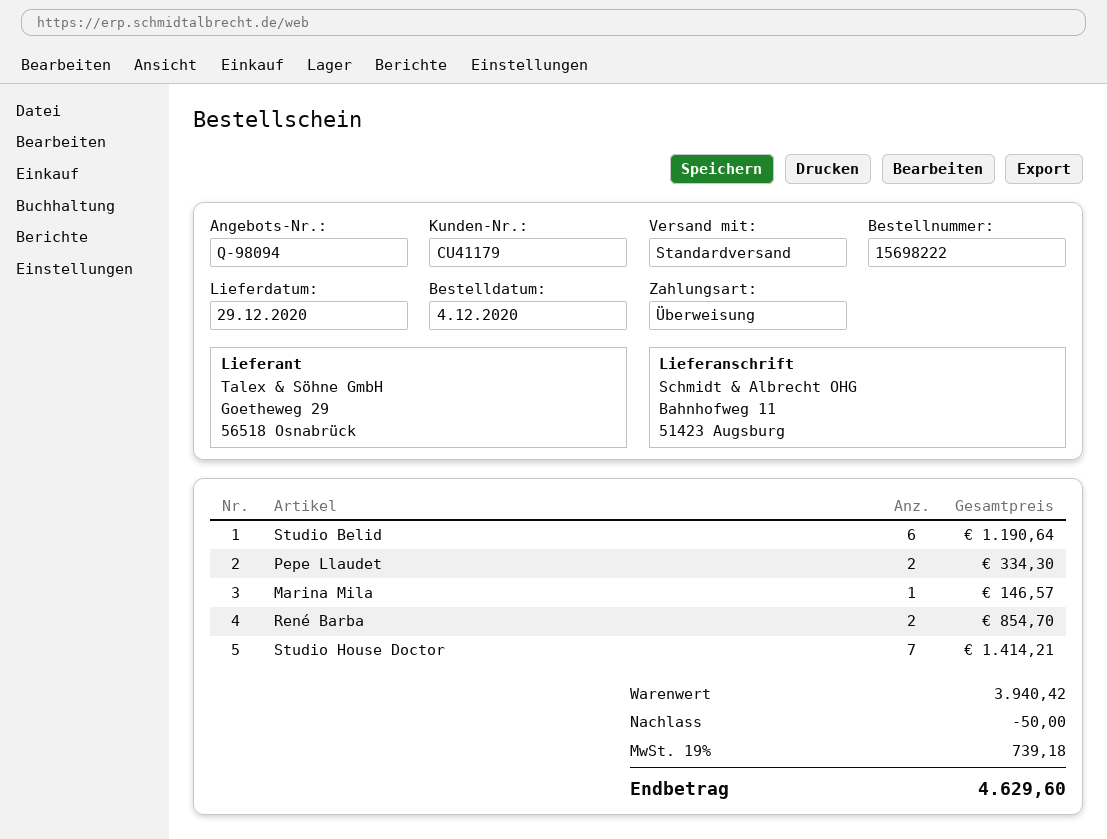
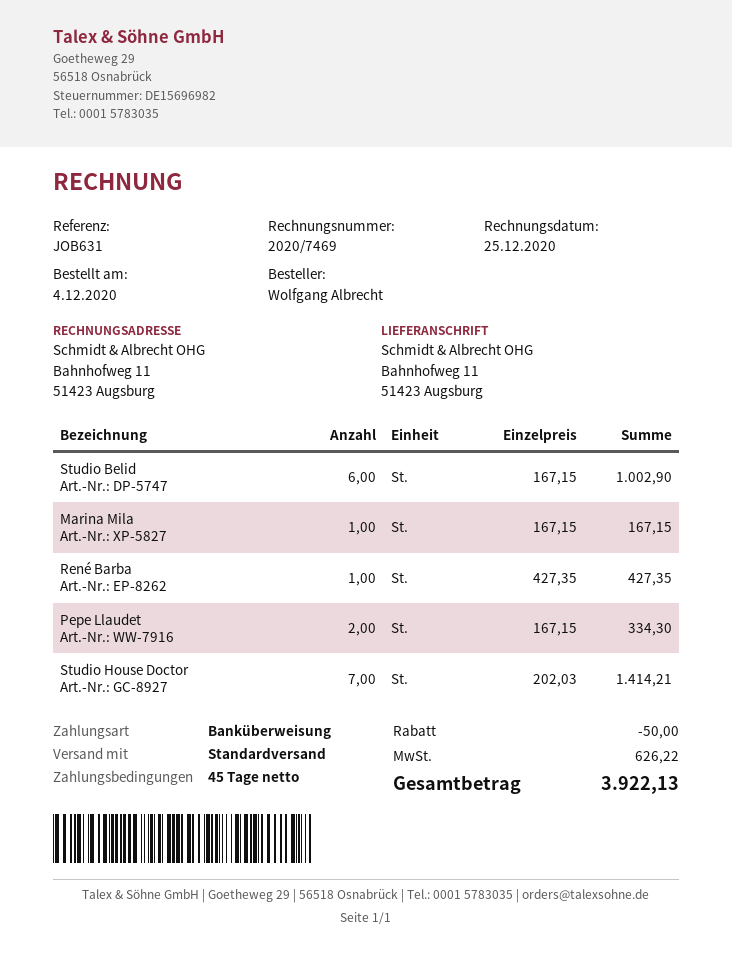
Studio Belid: 6 for 1190.64 -> 6 for 1002.90
Marina Mila: 1 for 146.57 -> 1 for 167.15
René Barba: 2 for 854.70 -> 1 for 427.35
tax: 739.18 -> 626.22
total: 4629.60 -> 3922.13

